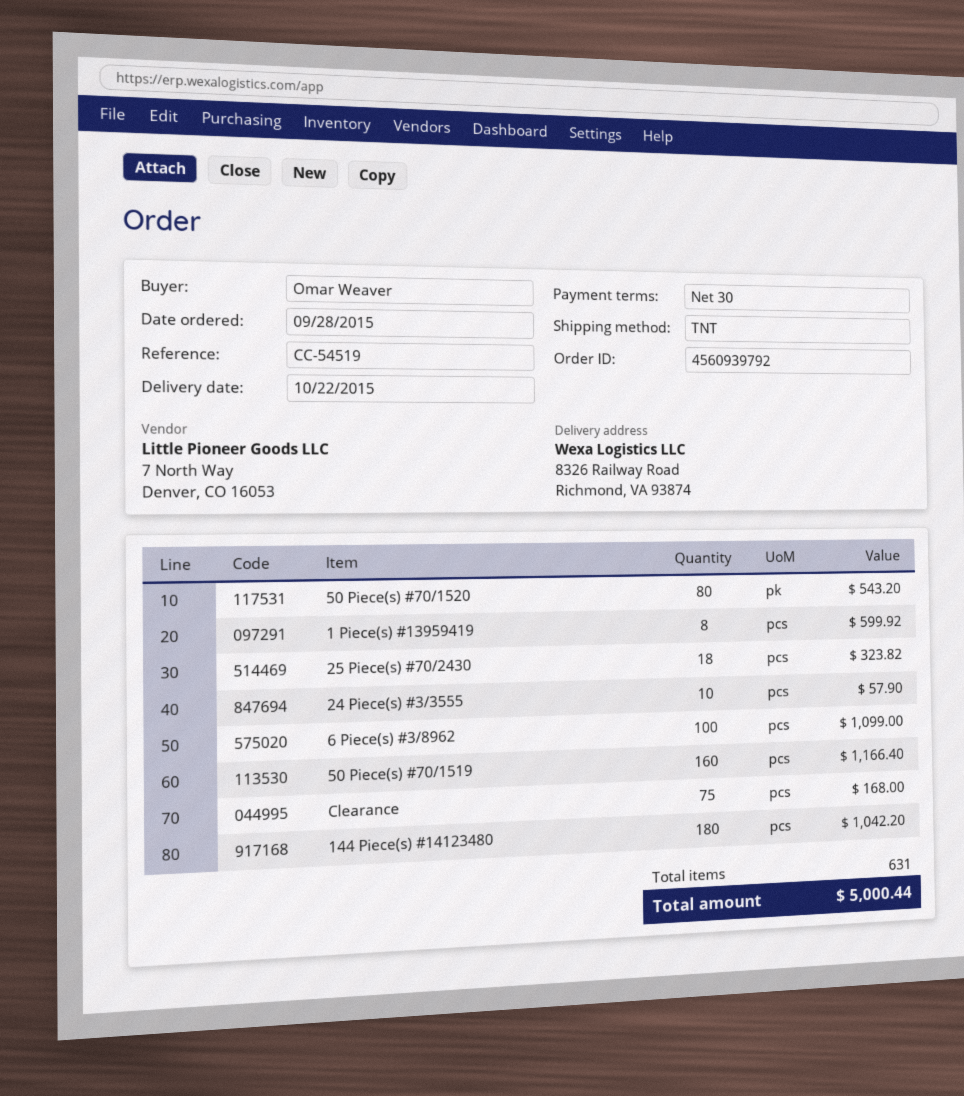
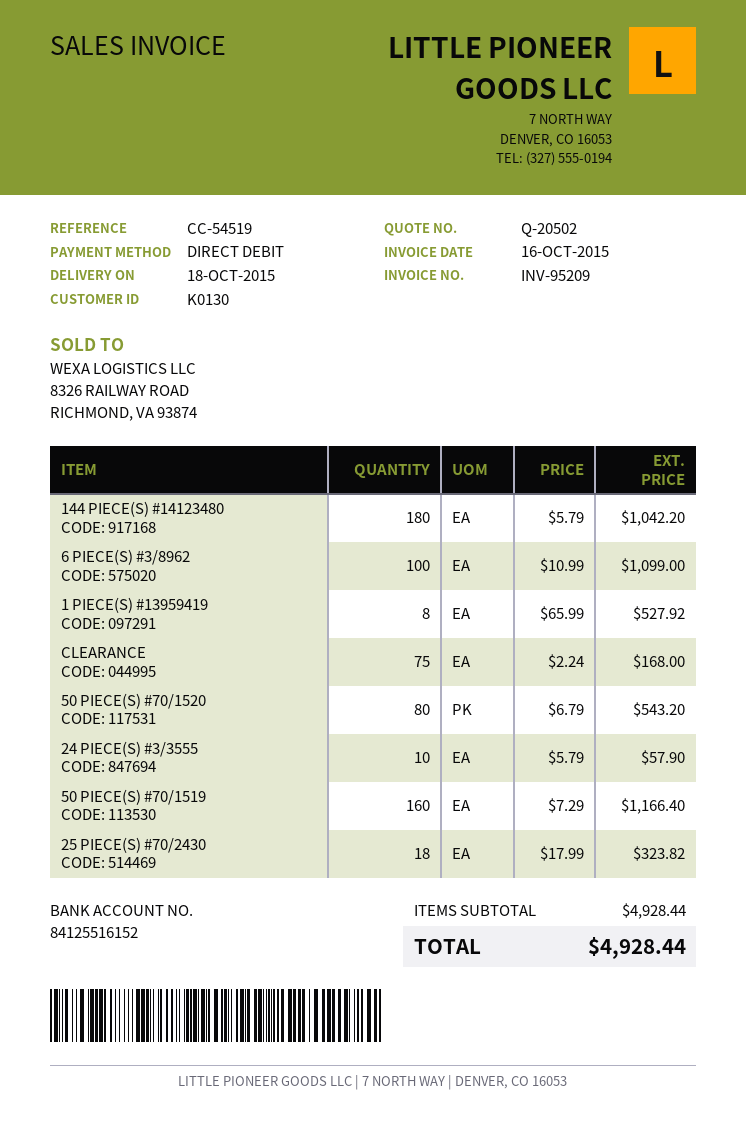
delivery date: 2015-10-22 -> 2015-10-18
1 Piece(s) #13959419: 8 for 599.92 -> 8 for 527.92
total: 5000.44 -> 4928.44

